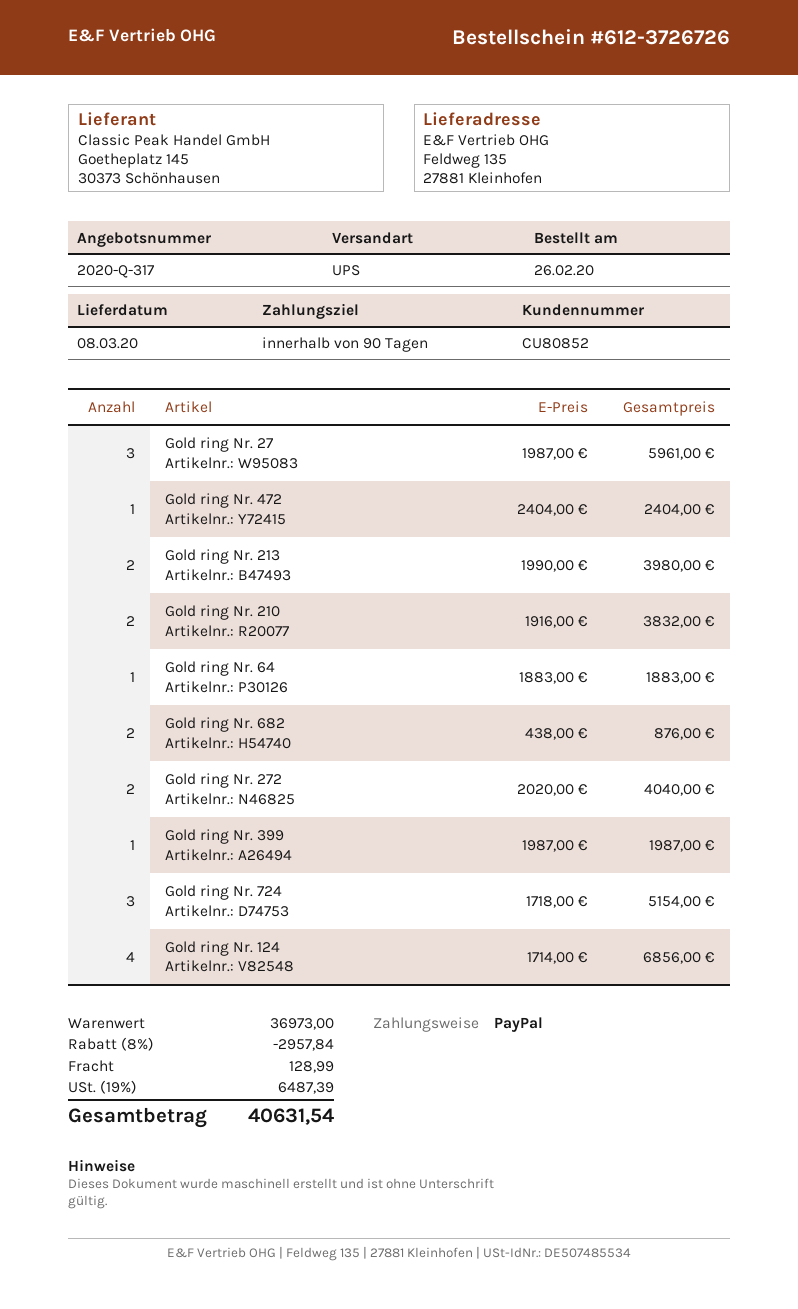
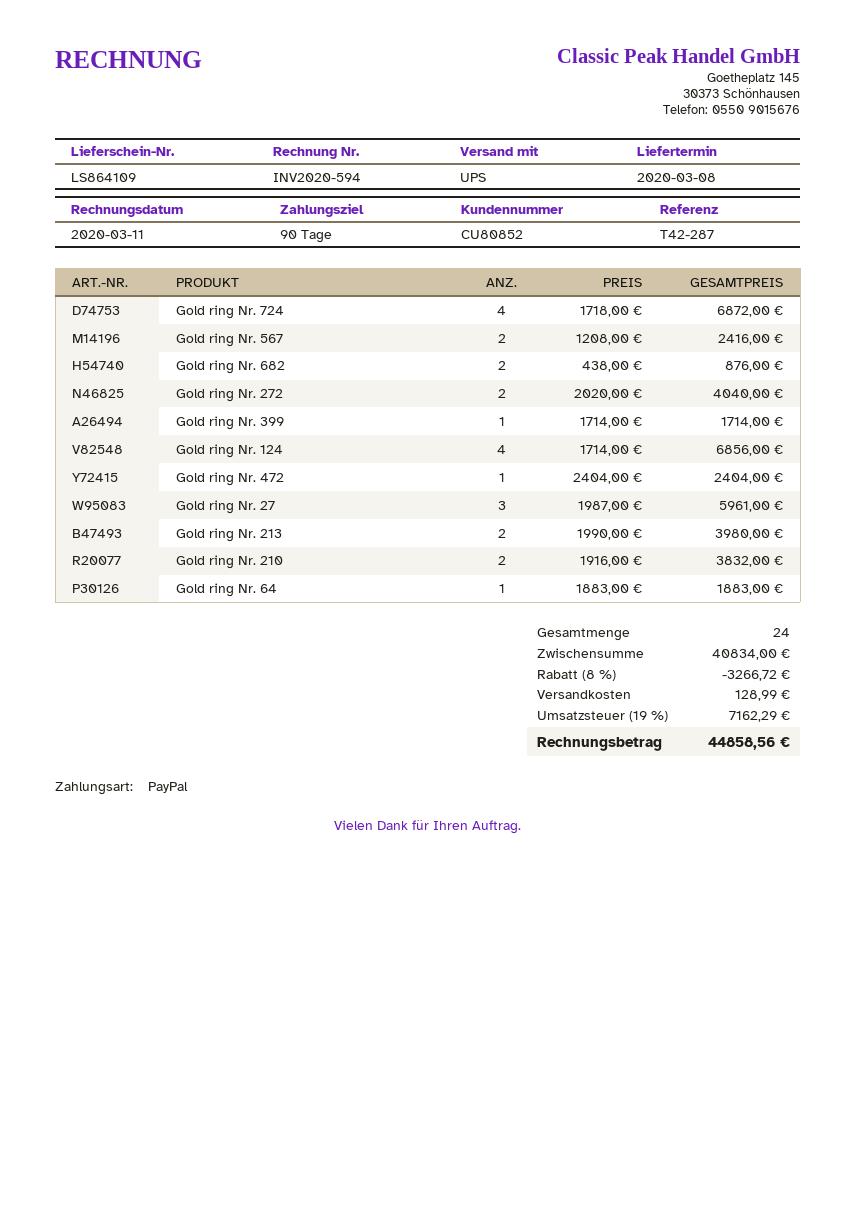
Gold ring Nr. 399: 1 x 1987.00 = 1987.00 -> 1 x 1714.00 = 1714.00
Gold ring Nr. 724: 3 x 1718.00 = 5154.00 -> 4 x 1718.00 = 6872.00
Gold ring Nr. 567: none -> 2 x 1208.00 = 2416.00
subtotal: 36973.00 -> 40834.00
discount: 8% = 2957.84 -> 8% = 3266.72
tax: 19% = 6487.39 -> 19% = 7162.29
total: 40631.54 -> 44858.56

